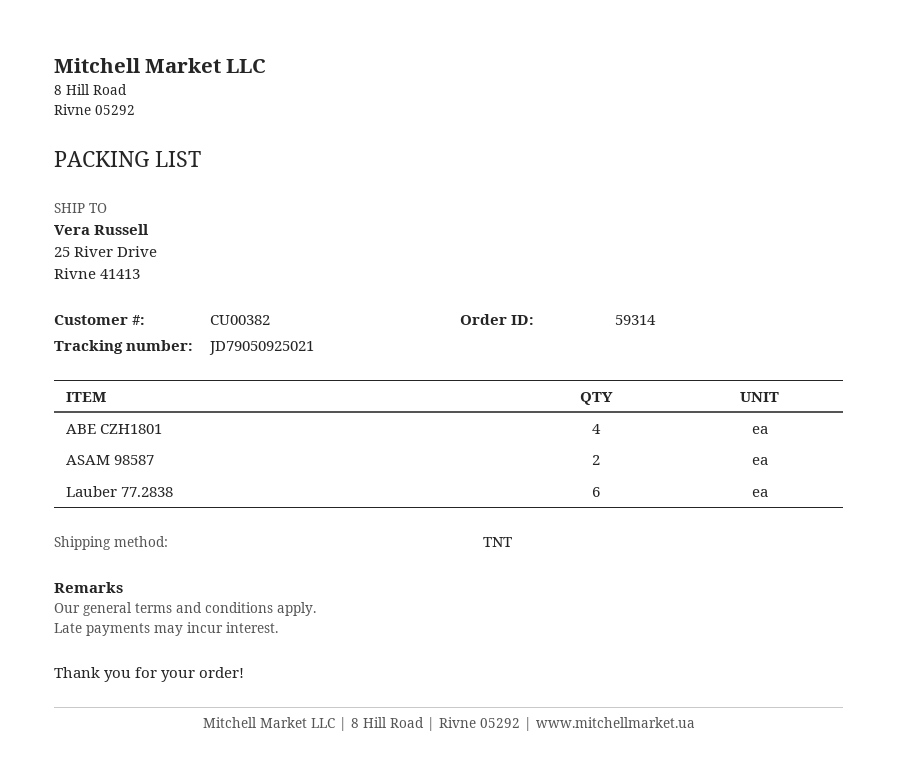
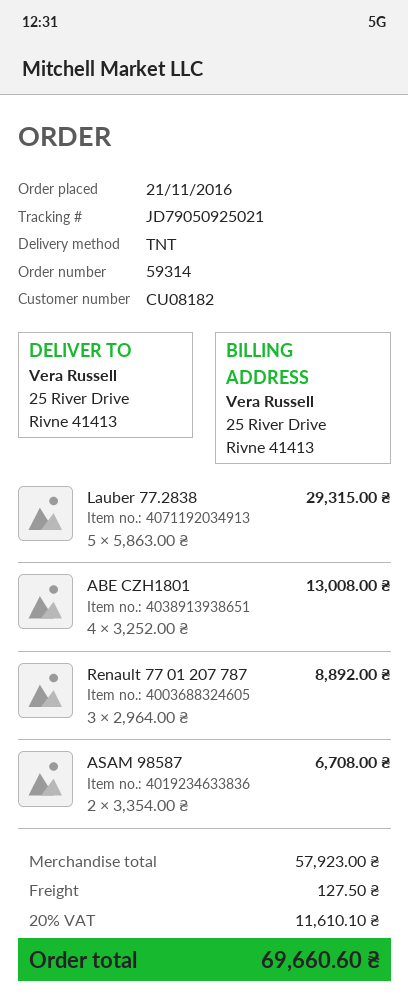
customer number: CU00382 -> CU08182
Lauber 77.2838: 6 -> 5
Renault 77 01 207 787: none -> 3

